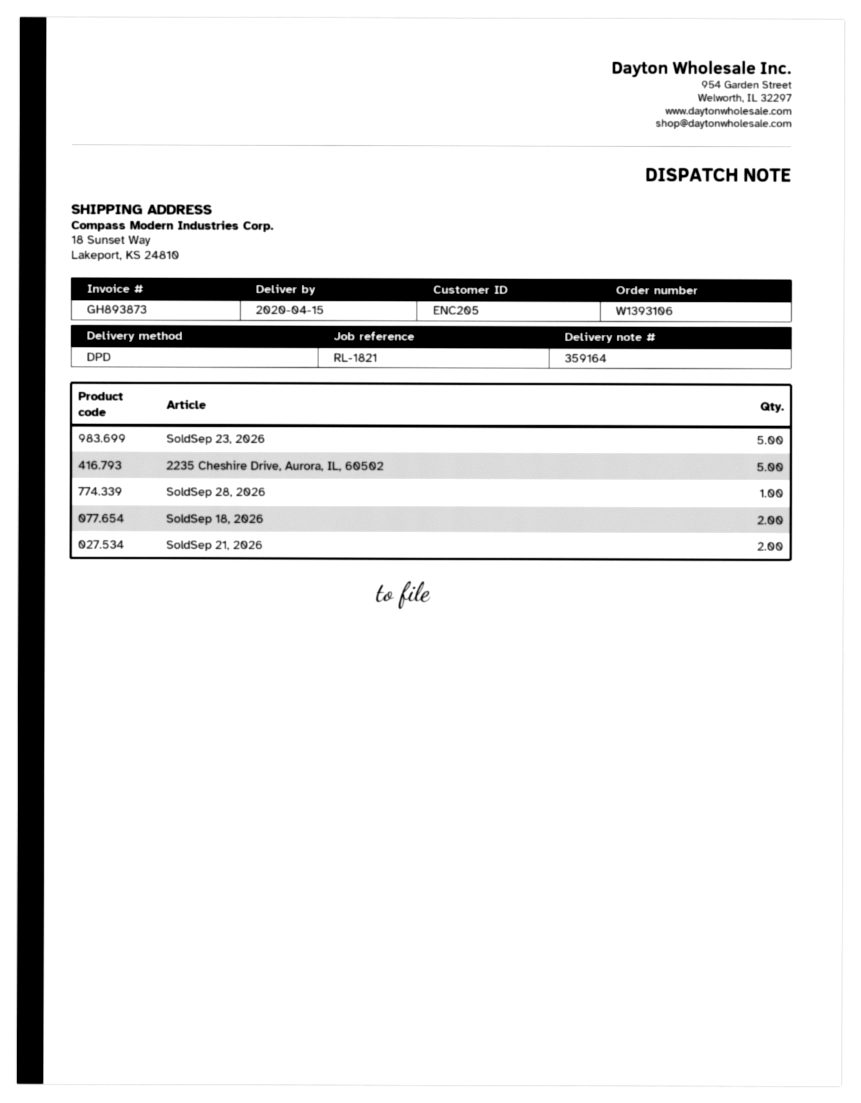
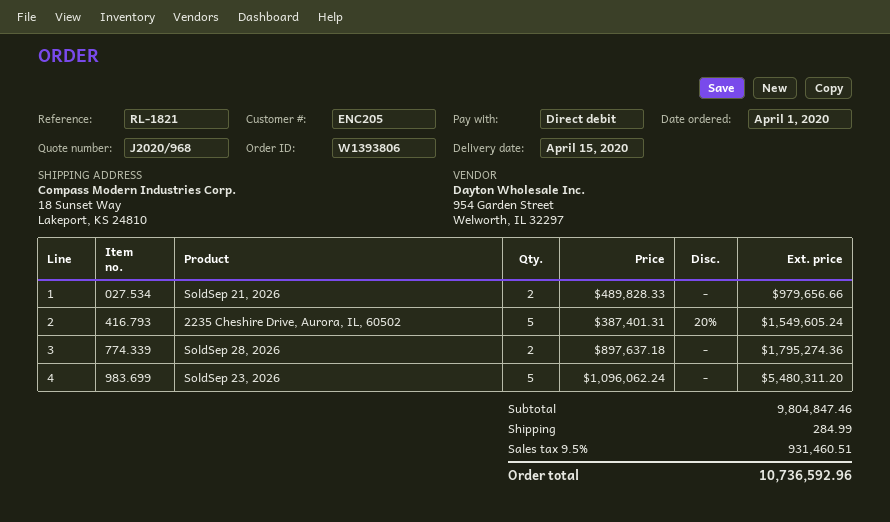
order number: W1393106 -> W1393806
SoldSep 28, 2026: 1 -> 2
SoldSep 18, 2026: 2 -> none

